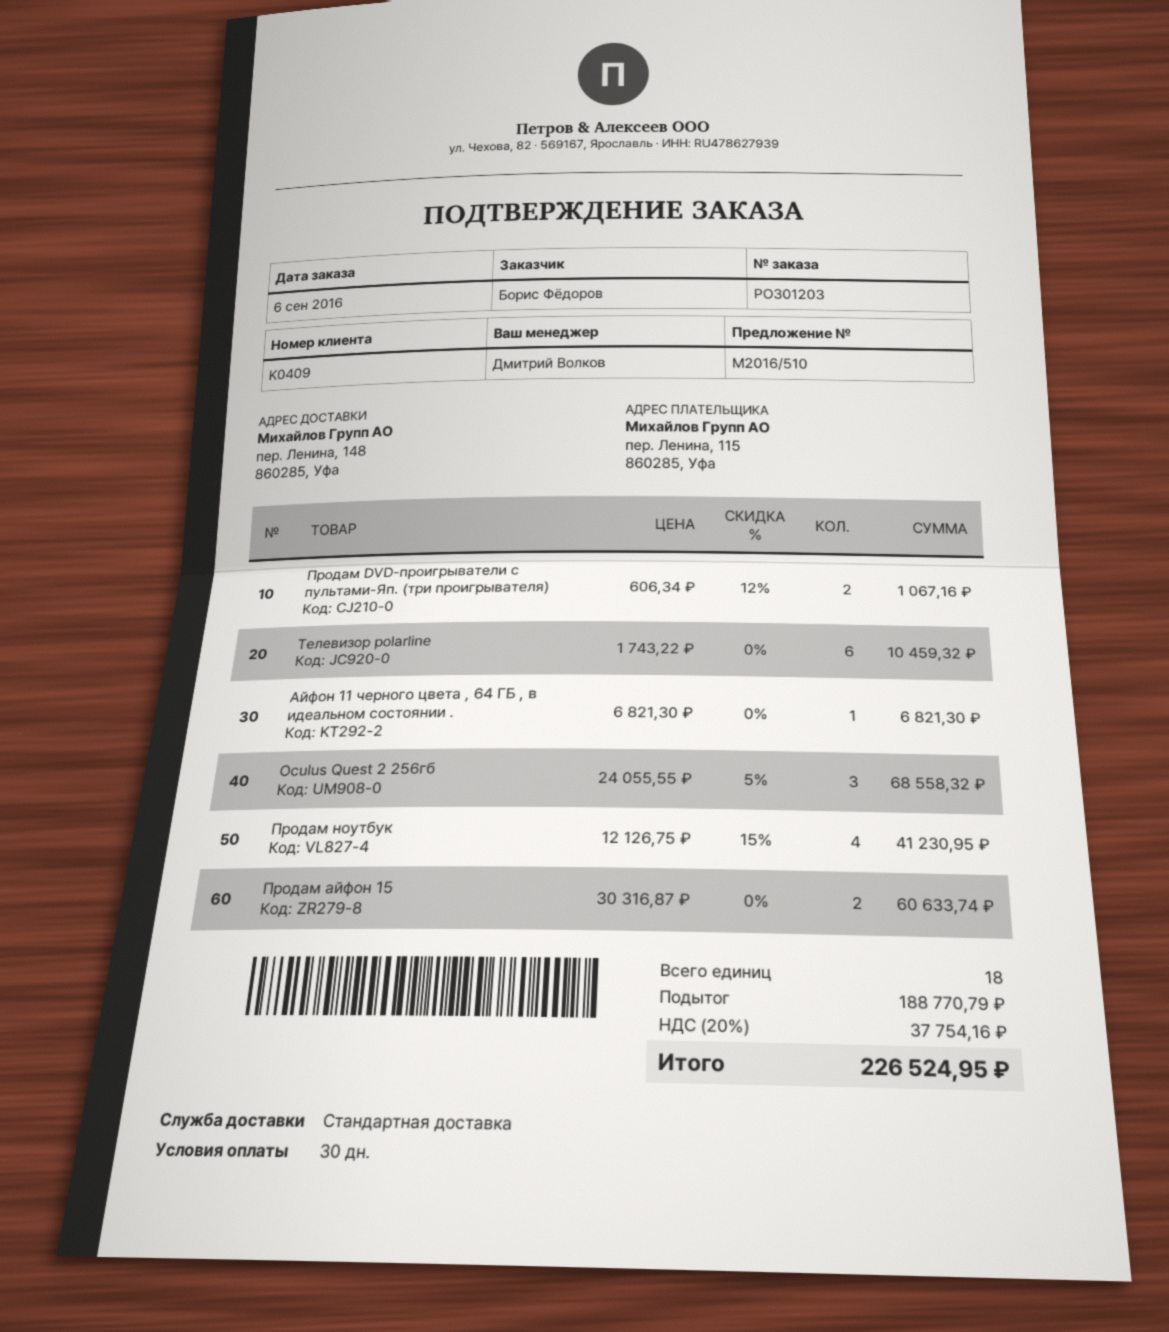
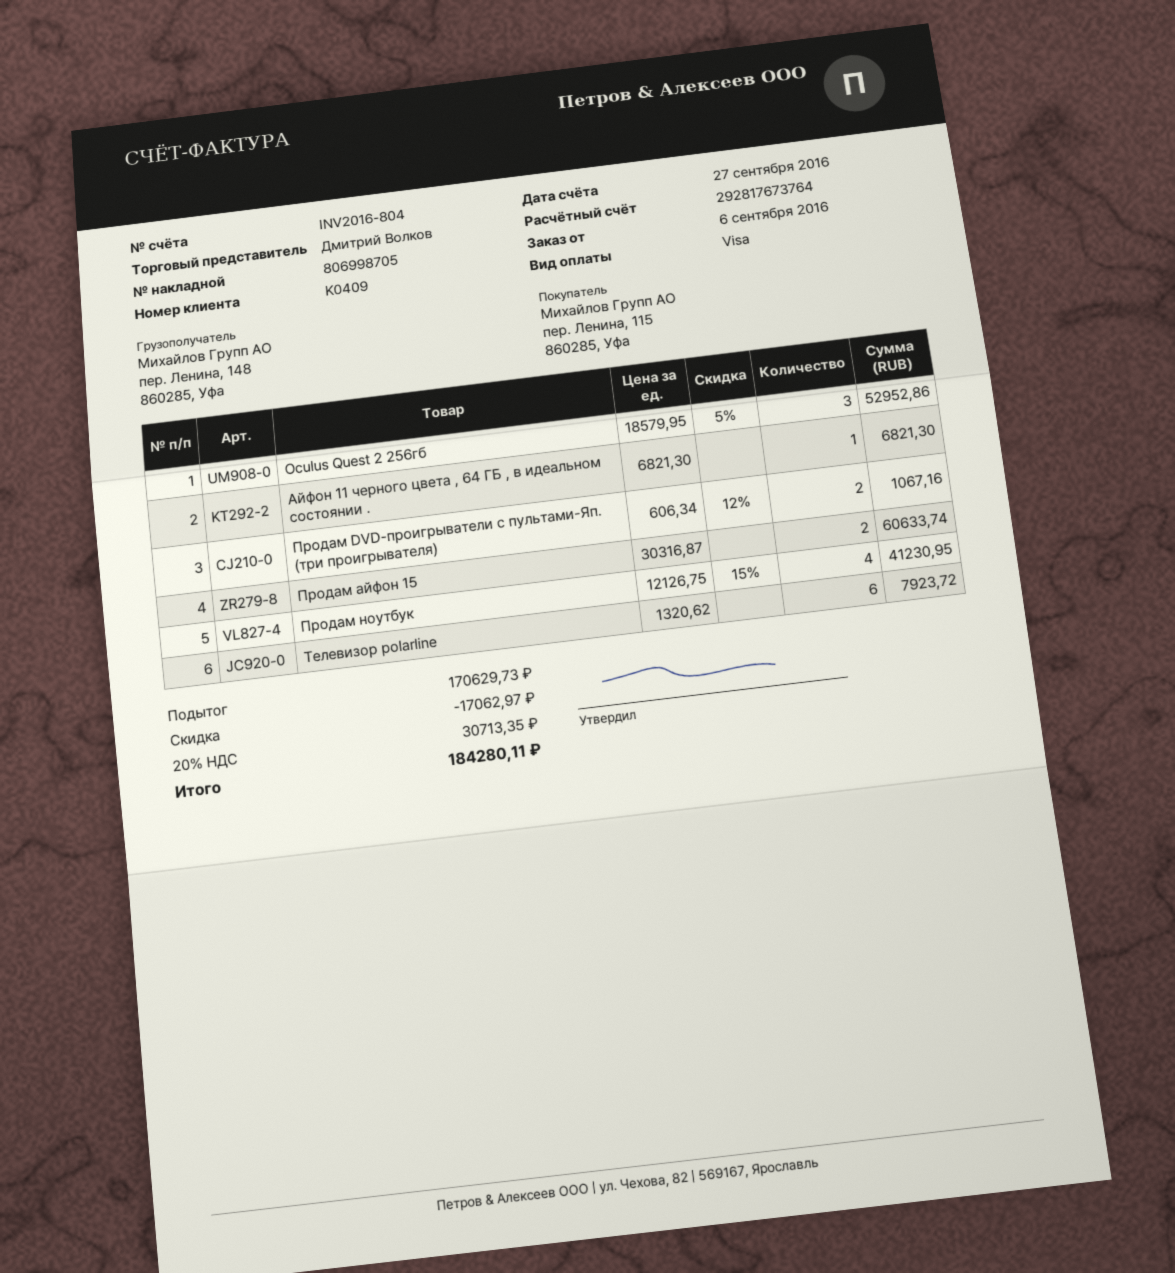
Телевизор polarline: 6 x 1743.22 = 10459.32 -> 6 x 1320.62 = 7923.72
Oculus Quest 2 256гб: 3 x 24055.55 - 5% = 68558.32 -> 3 x 18579.95 - 5% = 52952.86
subtotal: 188770.79 -> 170629.73
discount: none -> 17062.97
tax: 20% = 37754.16 -> 20% = 30713.35
total: 226524.95 -> 184280.11

